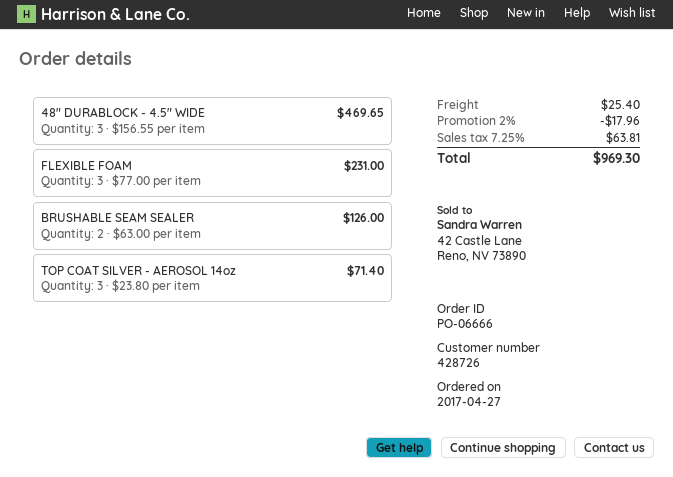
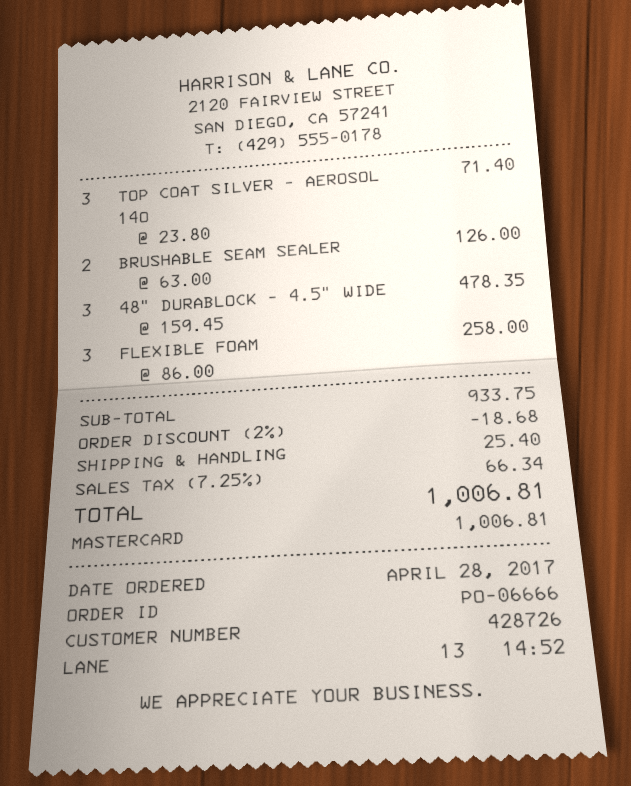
order date: 2017-04-27 -> 2017-04-28
48" DURABLOCK - 4.5" WIDE: 3 x 156.55 = 469.65 -> 3 x 159.45 = 478.35
FLEXIBLE FOAM: 3 x 77.00 = 231.00 -> 3 x 86.00 = 258.00
discount: 2% = 17.96 -> 2% = 18.68
tax: 7.25% = 63.81 -> 7.25% = 66.34
total: 969.30 -> 1006.81

